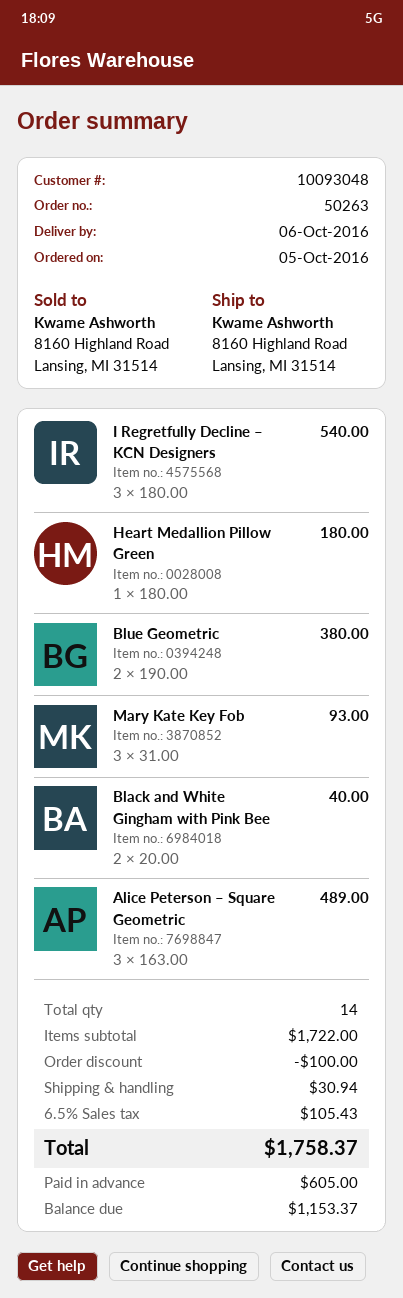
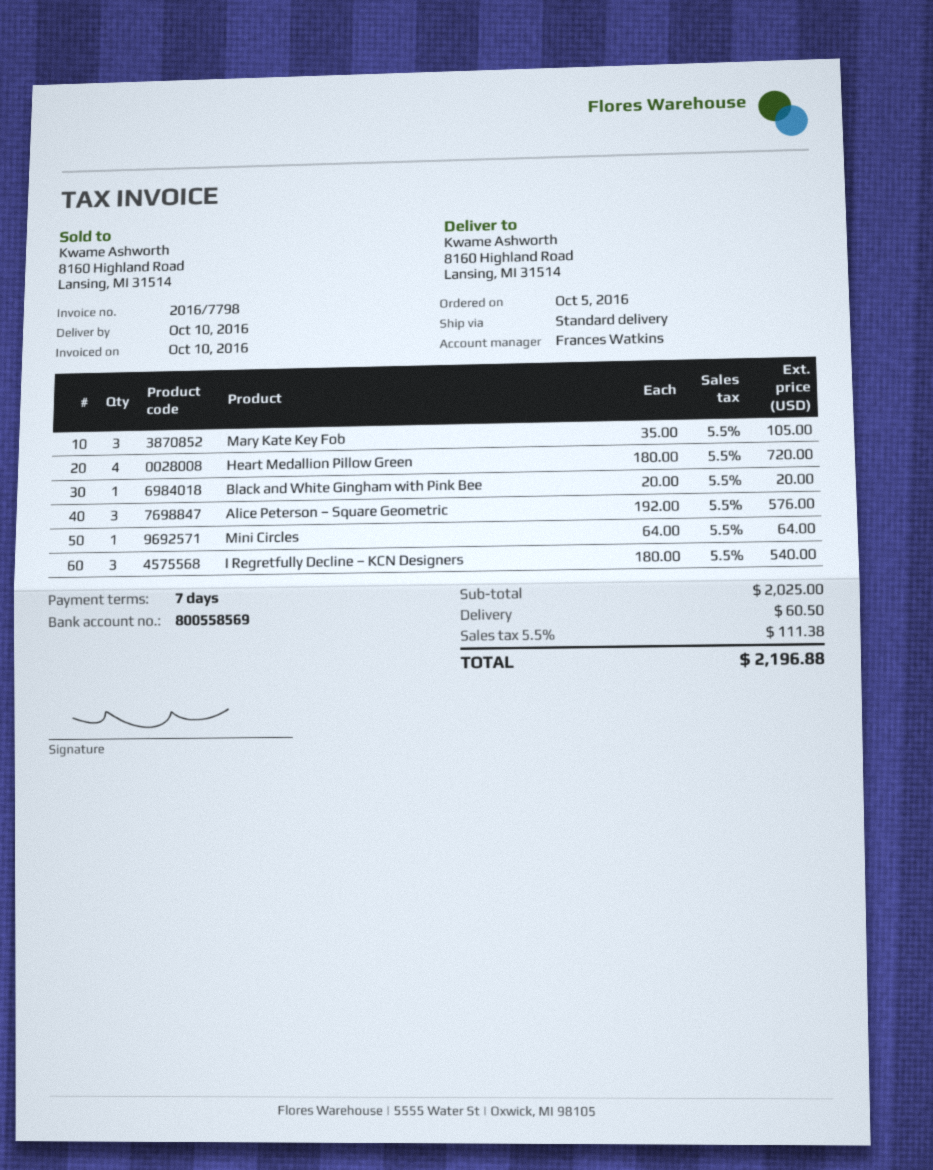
delivery date: 2016-10-06 -> 2016-10-10
Heart Medallion Pillow Green: 1 x 180.00 = 180.00 -> 4 x 180.00 = 720.00
Blue Geometric: 2 x 190.00 = 380.00 -> none
Mary Kate Key Fob: 3 x 31.00 = 93.00 -> 3 x 35.00 = 105.00
Black and White Gingham with Pink Bee: 2 x 20.00 = 40.00 -> 1 x 20.00 = 20.00
Alice Peterson – Square Geometric: 3 x 163.00 = 489.00 -> 3 x 192.00 = 576.00
Mini Circles: none -> 1 x 64.00 = 64.00
subtotal: 1722.00 -> 2025.00
discount: 100.00 -> none
shipping: 30.94 -> 60.50
tax: 6.5% = 105.43 -> 5.5% = 111.38
total: 1758.37 -> 2196.88

